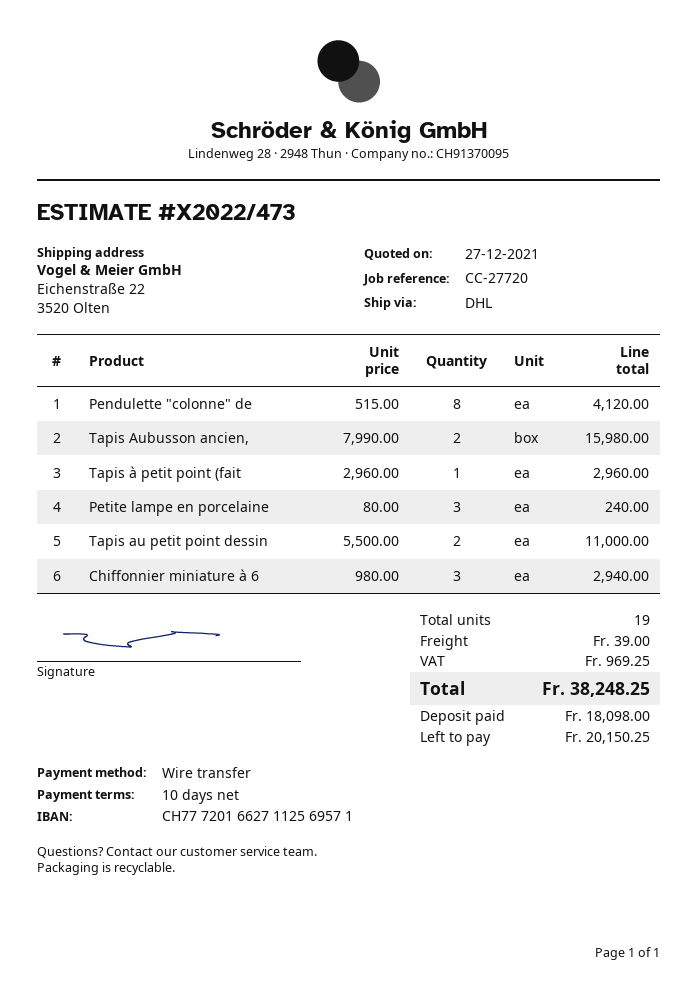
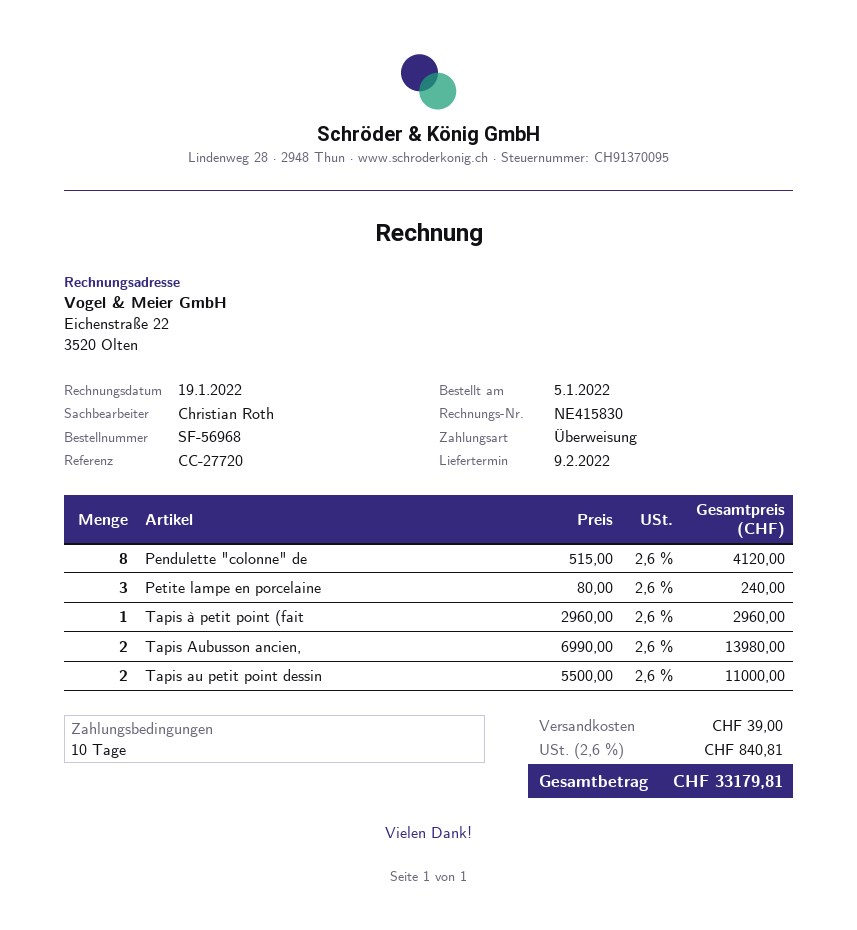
Tapis Aubusson ancien,: 2 x 7990.00 = 15980.00 -> 2 x 6990.00 = 13980.00
Chiffonnier miniature à 6: 3 x 980.00 = 2940.00 -> none
tax: 969.25 -> 840.81
total: 38248.25 -> 33179.81

